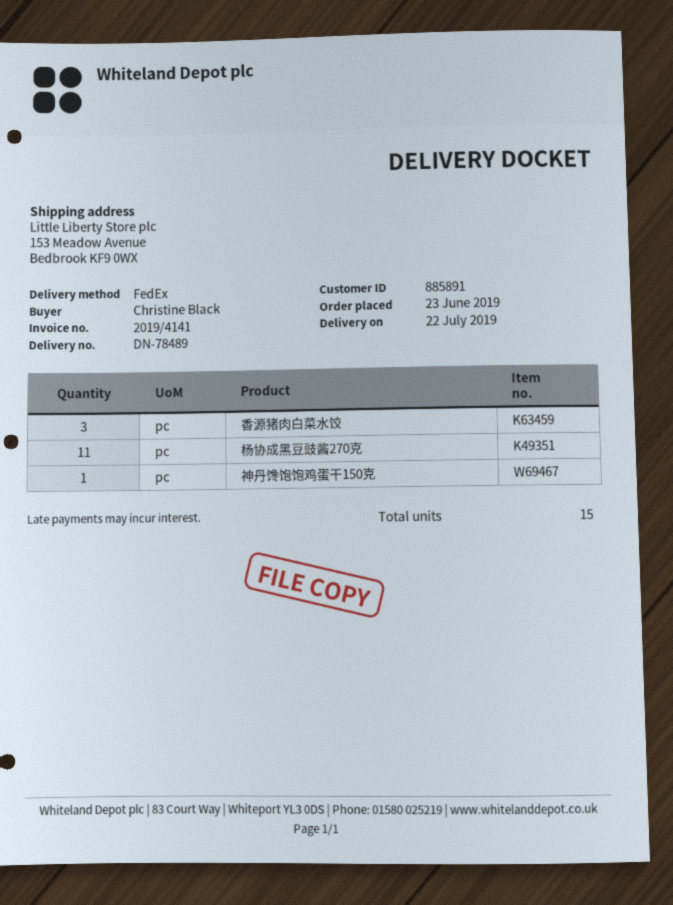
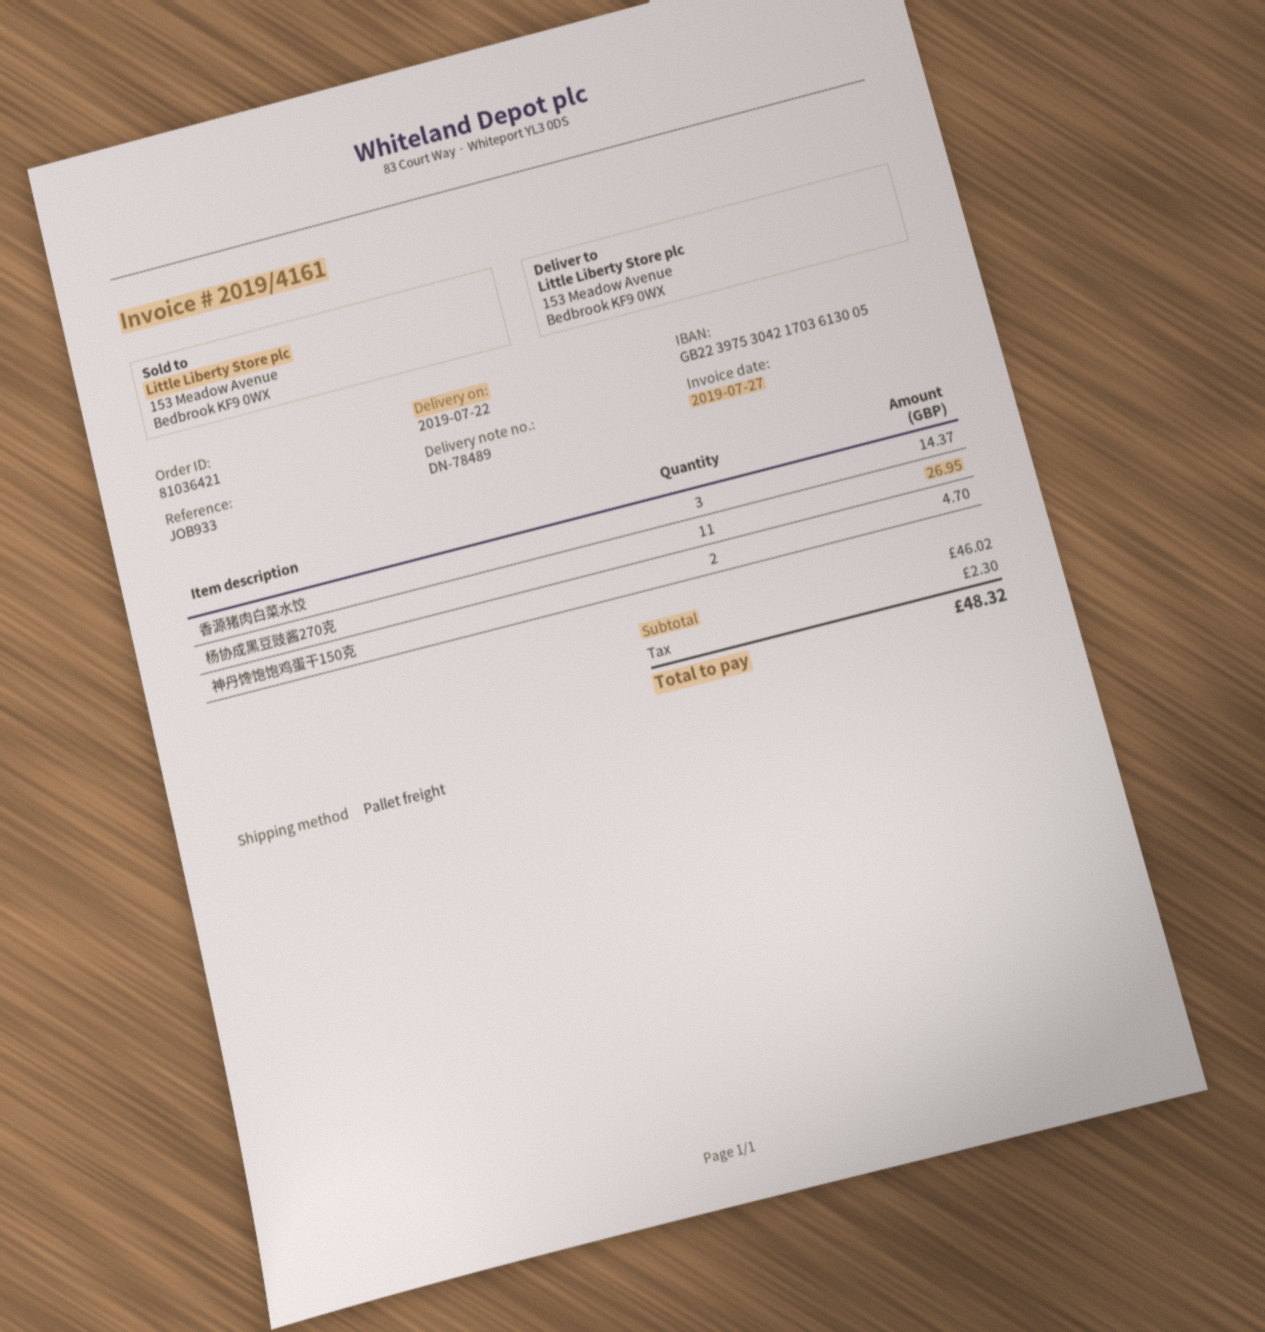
invoice number: 2019/4141 -> 2019/4161
shipping method: FedEx -> pallet freight
神丹馋饱饱鸡蛋干150克: 1 -> 2

